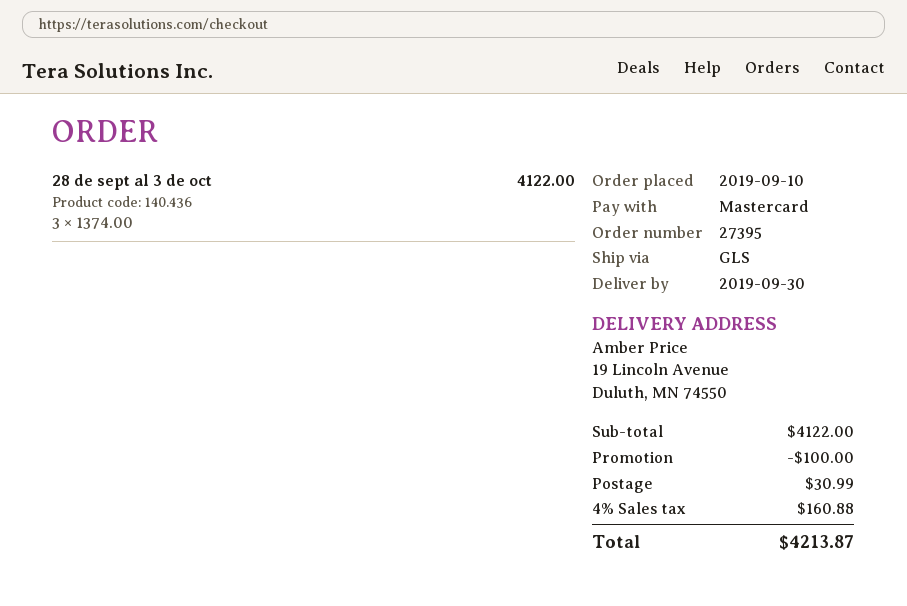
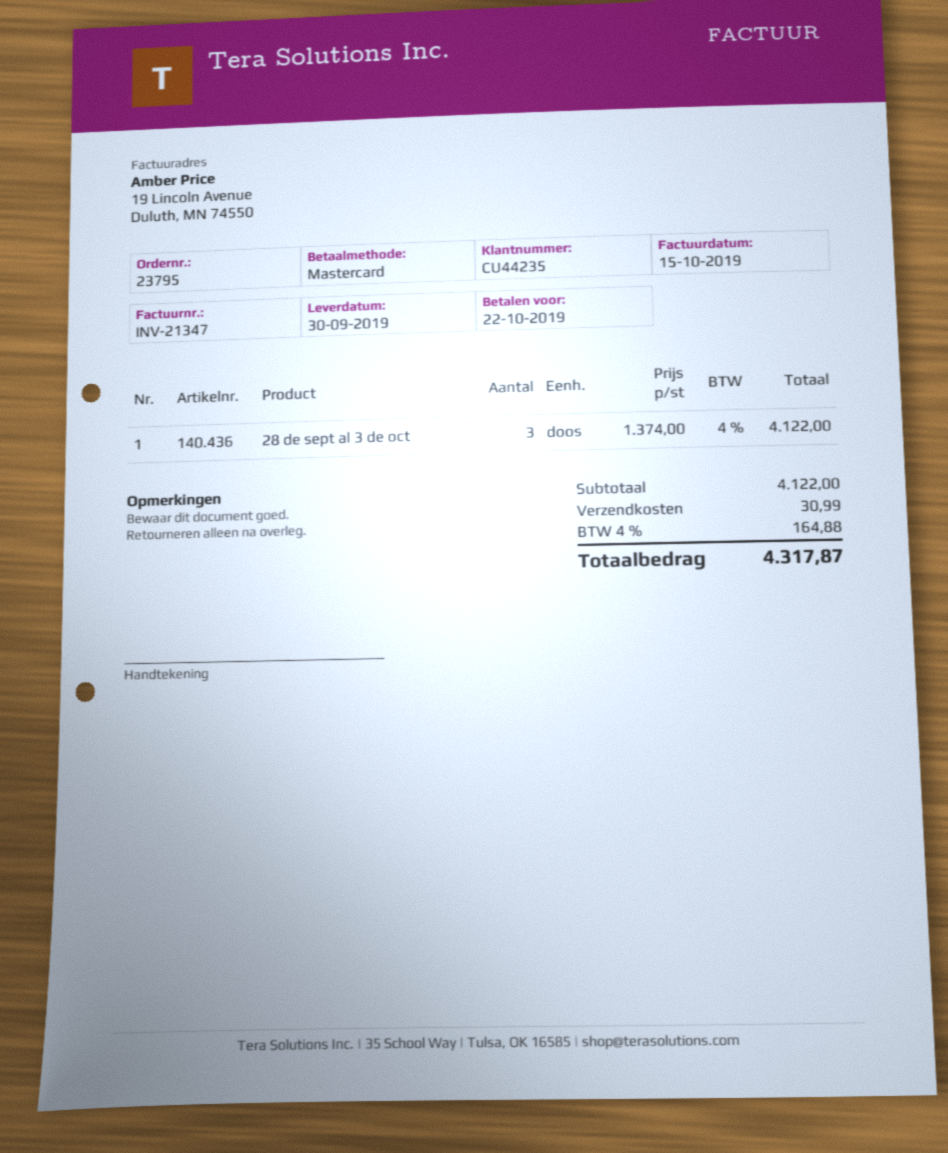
order number: 27395 -> 23795
discount: 100.00 -> none
tax: 4% = 160.88 -> 4% = 164.88
total: 4213.87 -> 4317.87

